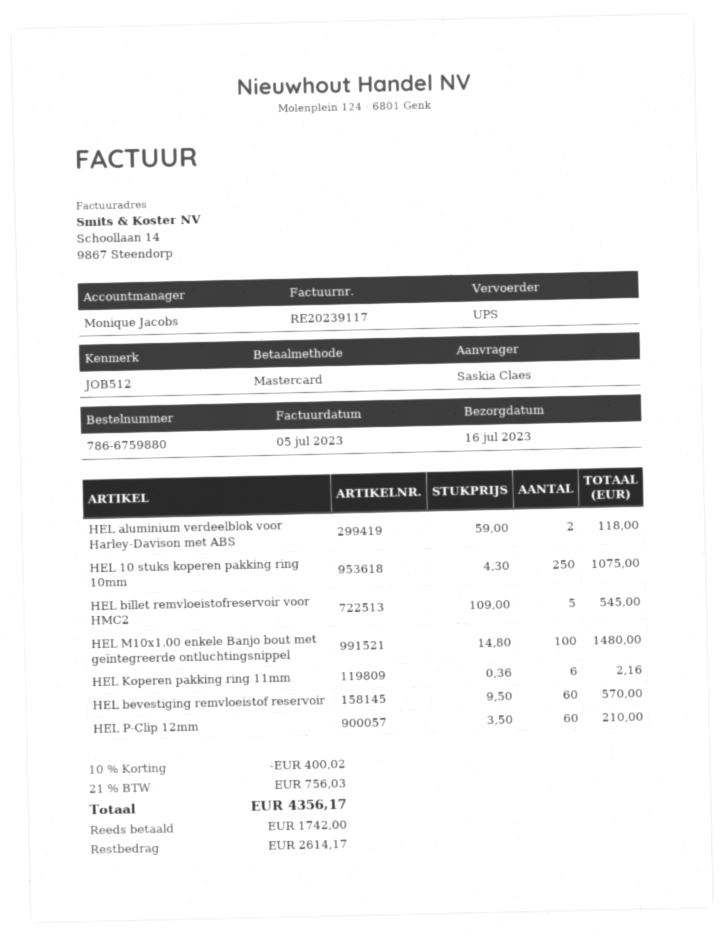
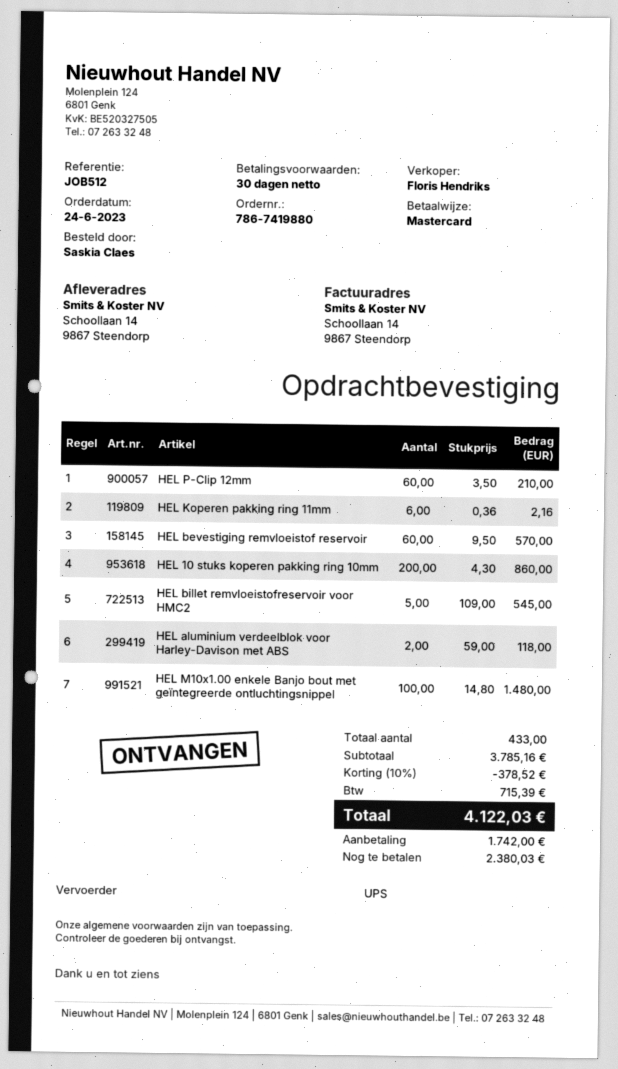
order number: 786-6759880 -> 786-7419880
sales rep: Monique Jacobs -> Floris Hendriks
HEL 10 stuks koperen pakking ring 10mm: 250 x 4.30 = 1075.00 -> 200 x 4.30 = 860.00
discount: 10% = 400.02 -> 10% = 378.52
tax: 756.03 -> 715.39
total: 4356.17 -> 4122.03
balance: 2614.17 -> 2380.03

